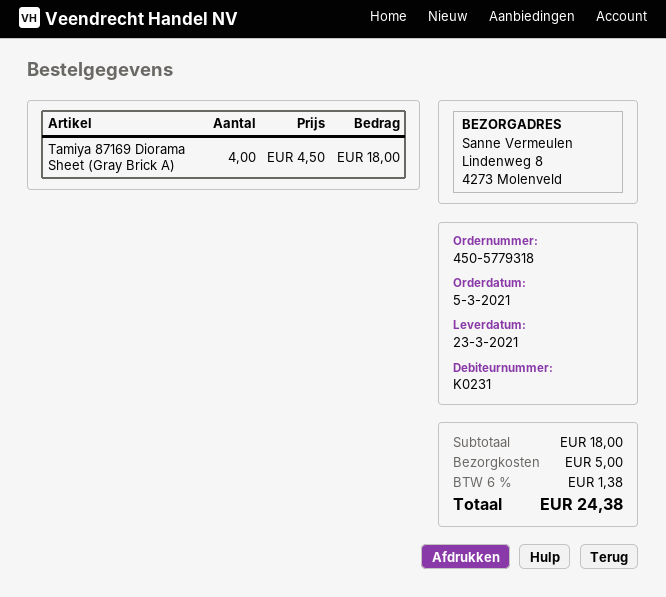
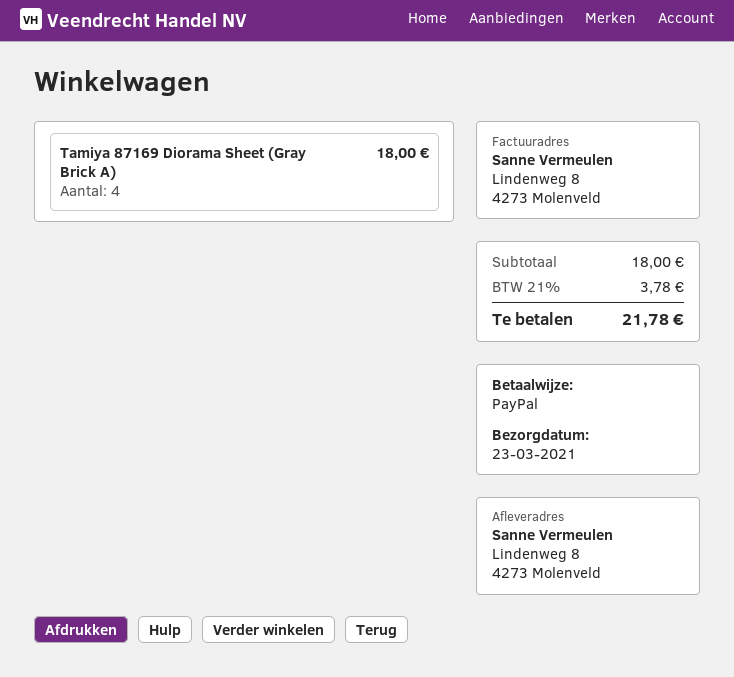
shipping: 5.00 -> none
tax: 6% = 1.38 -> 21% = 3.78
total: 24.38 -> 21.78

